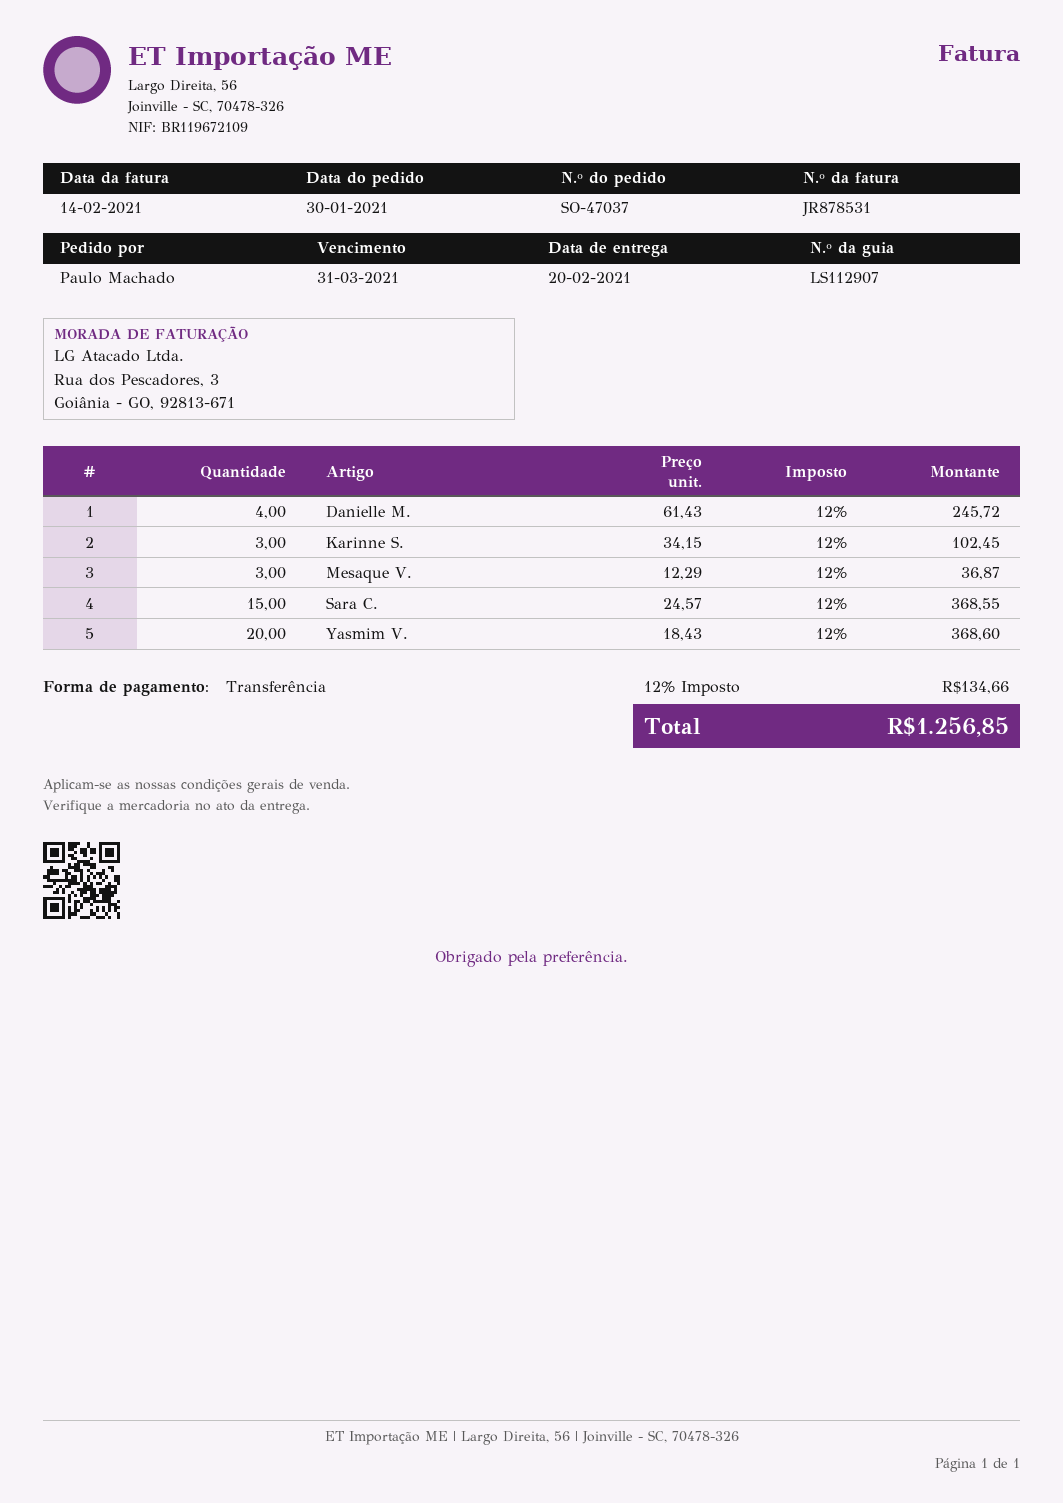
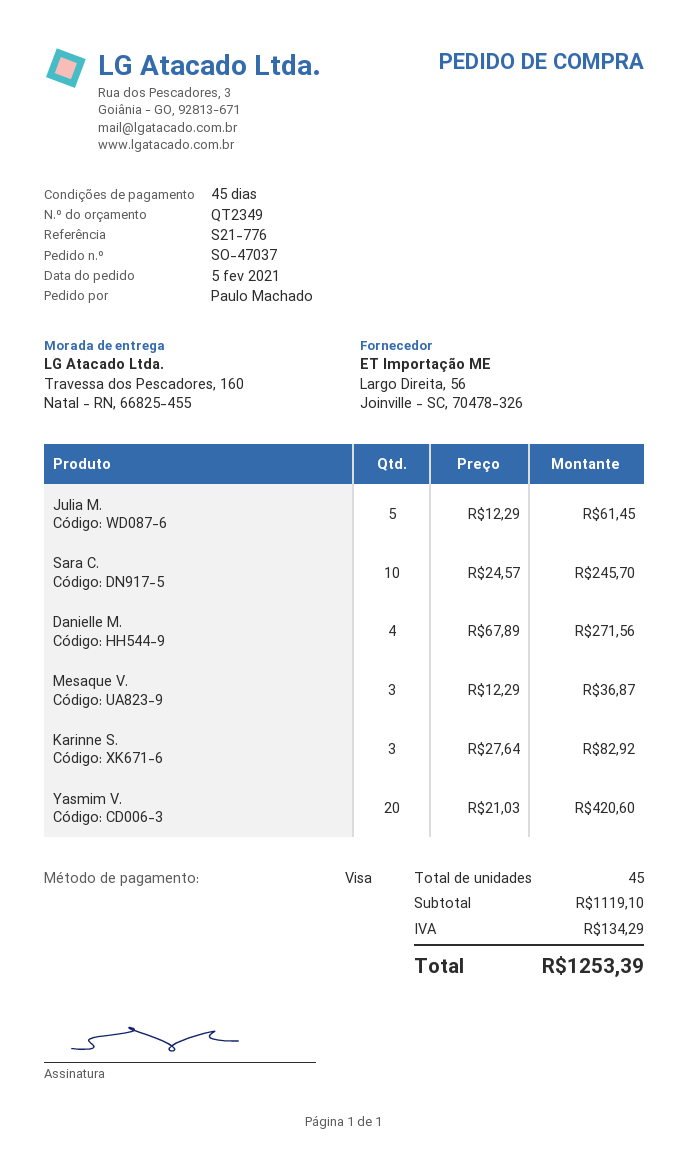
order date: 2021-01-30 -> 2021-02-05
payment method: bank transfer -> Visa
Danielle M.: 4 x 61.43 = 245.72 -> 4 x 67.89 = 271.56
Karinne S.: 3 x 34.15 = 102.45 -> 3 x 27.64 = 82.92
Sara C.: 15 x 24.57 = 368.55 -> 10 x 24.57 = 245.70
Yasmim V.: 20 x 18.43 = 368.60 -> 20 x 21.03 = 420.60
Julia M.: none -> 5 x 12.29 = 61.45
tax: 134.66 -> 134.29
total: 1256.85 -> 1253.39

